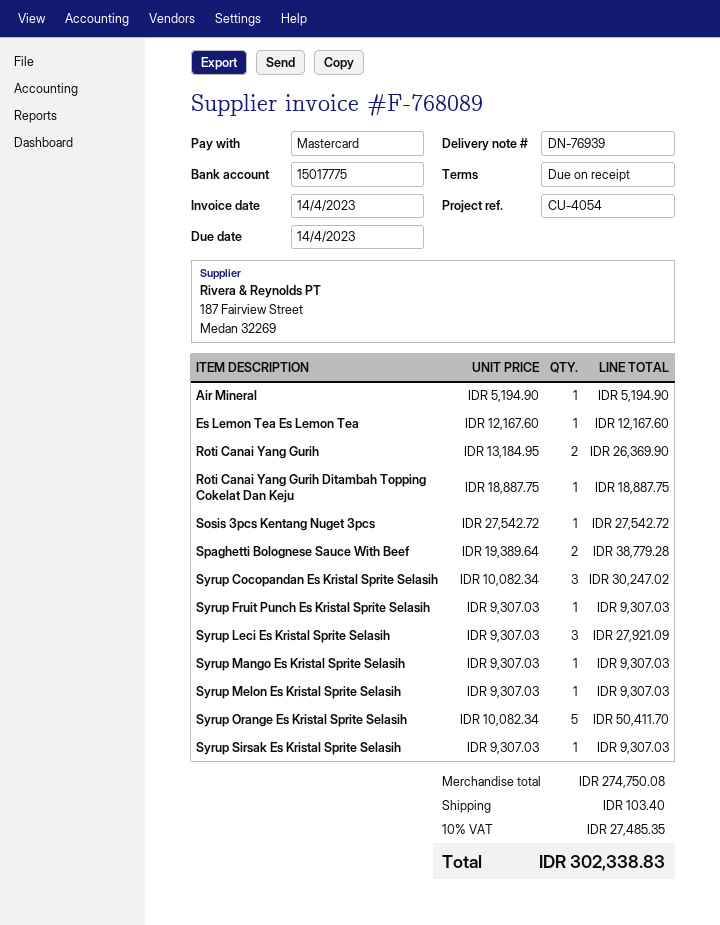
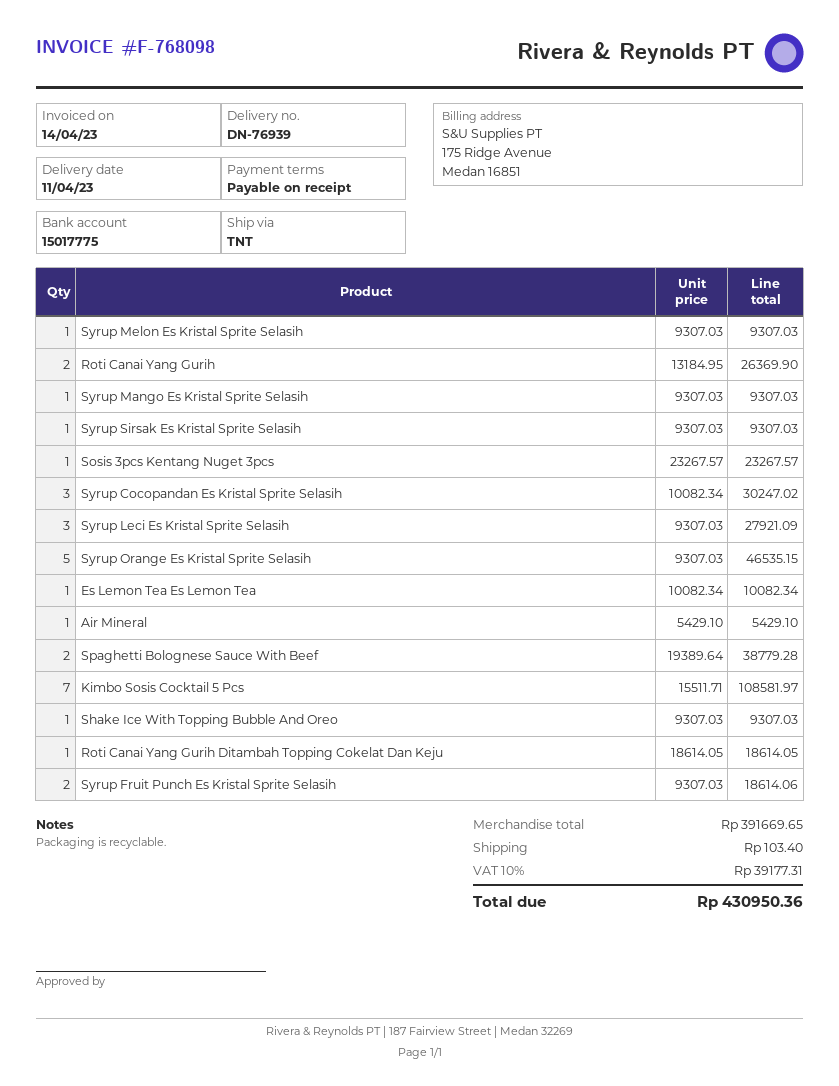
invoice number: F-768089 -> F-768098
Air Mineral: 1 x 5194.90 = 5194.90 -> 1 x 5429.10 = 5429.10
Es Lemon Tea Es Lemon Tea: 1 x 12167.60 = 12167.60 -> 1 x 10082.34 = 10082.34
Roti Canai Yang Gurih Ditambah Topping Cokelat Dan Keju: 1 x 18887.75 = 18887.75 -> 1 x 18614.05 = 18614.05
Sosis 3pcs Kentang Nuget 3pcs: 1 x 27542.72 = 27542.72 -> 1 x 23267.57 = 23267.57
Syrup Fruit Punch Es Kristal Sprite Selasih: 1 x 9307.03 = 9307.03 -> 2 x 9307.03 = 18614.06
Syrup Orange Es Kristal Sprite Selasih: 5 x 10082.34 = 50411.70 -> 5 x 9307.03 = 46535.15
Kimbo Sosis Cocktail 5 Pcs: none -> 7 x 15511.71 = 108581.97
Shake Ice With Topping Bubble And Oreo: none -> 1 x 9307.03 = 9307.03
subtotal: 274750.08 -> 391669.65
tax: 10% = 27485.35 -> 10% = 39177.31
total: 302338.83 -> 430950.36

